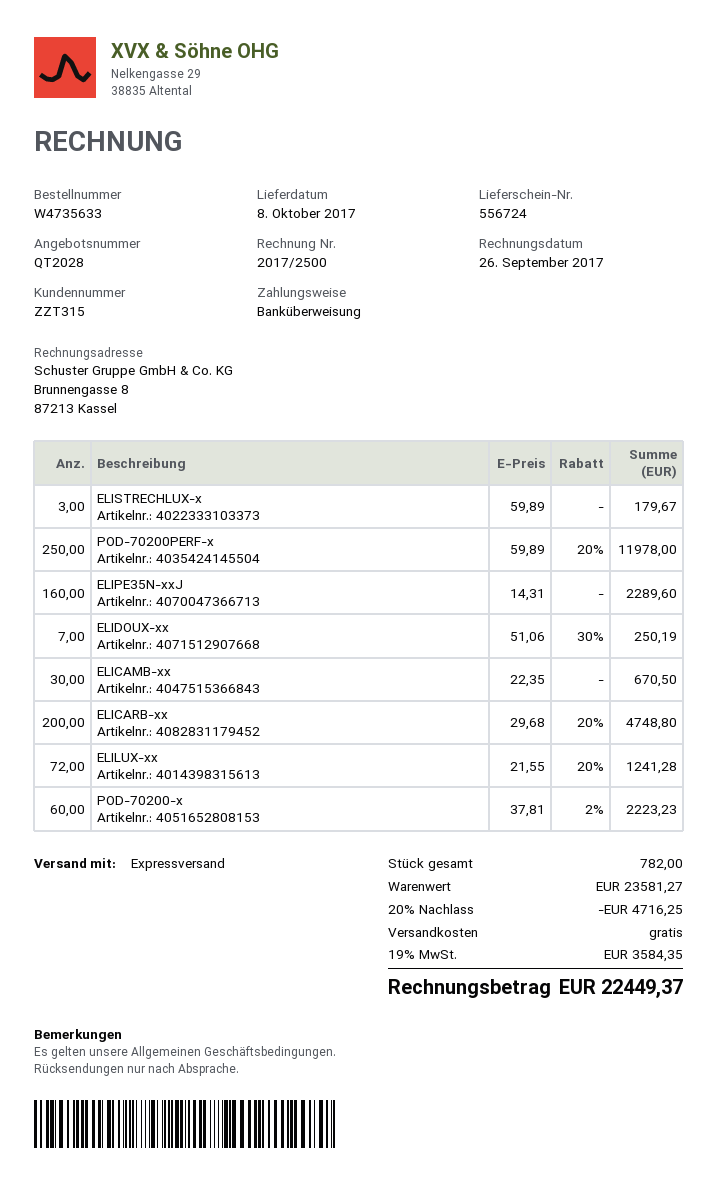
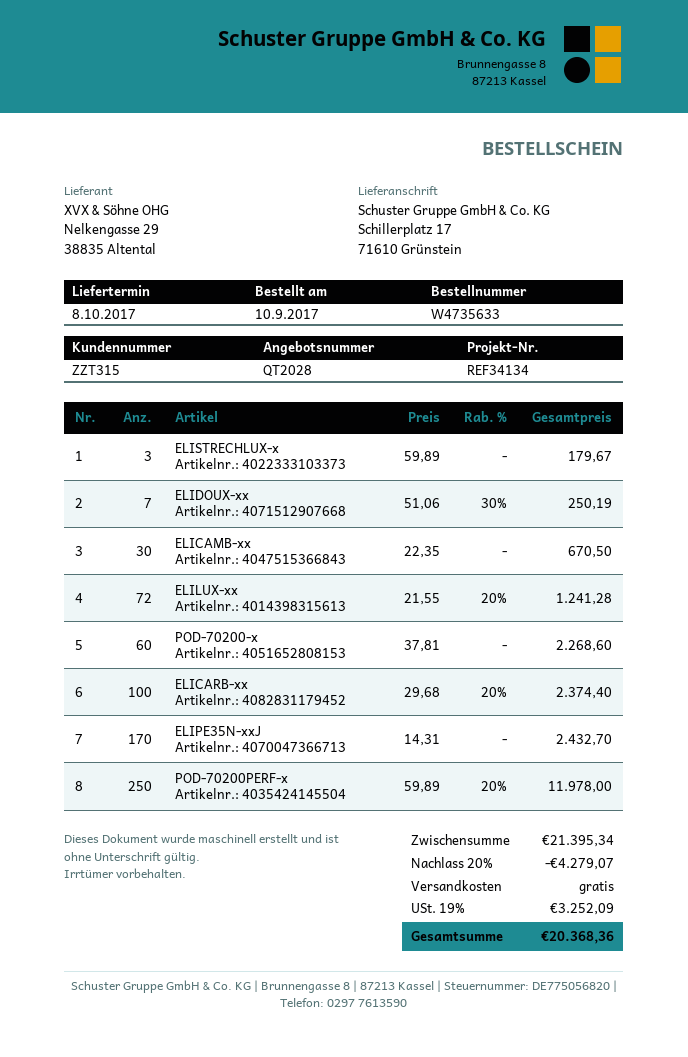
ELIPE35N-xxJ: 160 x 14.31 = 2289.60 -> 170 x 14.31 = 2432.70
ELICARB-xx: 200 x 29.68 - 20% = 4748.80 -> 100 x 29.68 - 20% = 2374.40
POD-70200-x: 60 x 37.81 - 2% = 2223.23 -> 60 x 37.81 = 2268.60
subtotal: 23581.27 -> 21395.34
discount: 20% = 4716.25 -> 20% = 4279.07
tax: 19% = 3584.35 -> 19% = 3252.09
total: 22449.37 -> 20368.36

